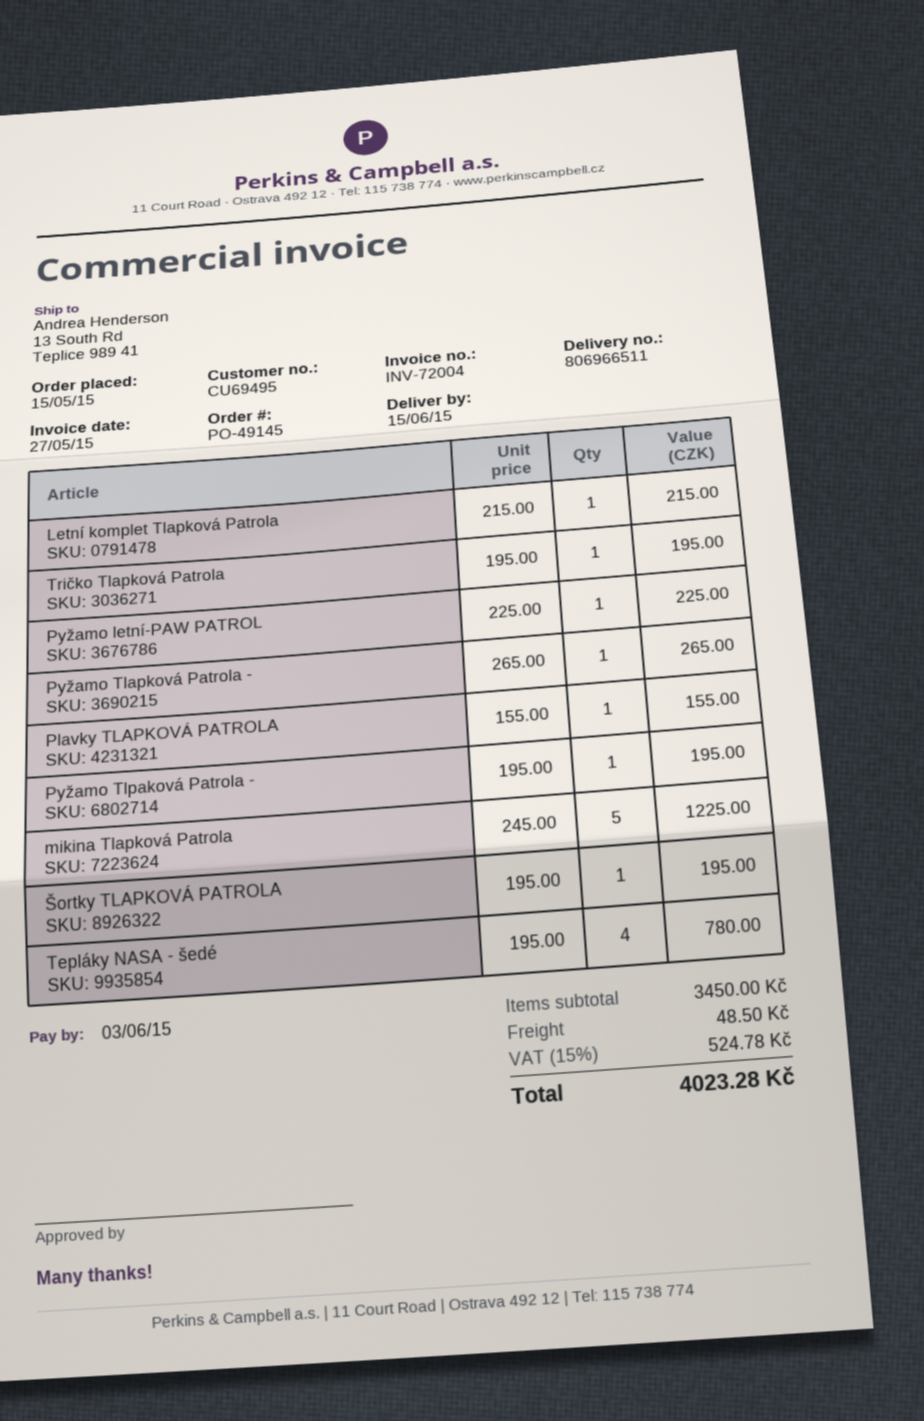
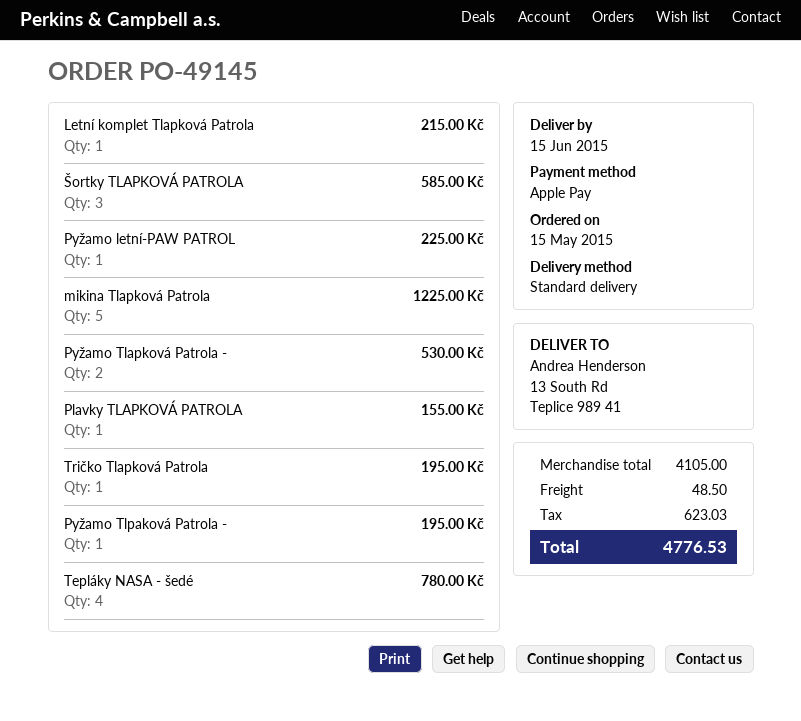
Pyžamo Tlapková Patrola -: 1 for 265.00 -> 2 for 530.00
Šortky TLAPKOVÁ PATROLA: 1 for 195.00 -> 3 for 585.00
subtotal: 3450.00 -> 4105.00
tax: 524.78 -> 623.03
total: 4023.28 -> 4776.53

